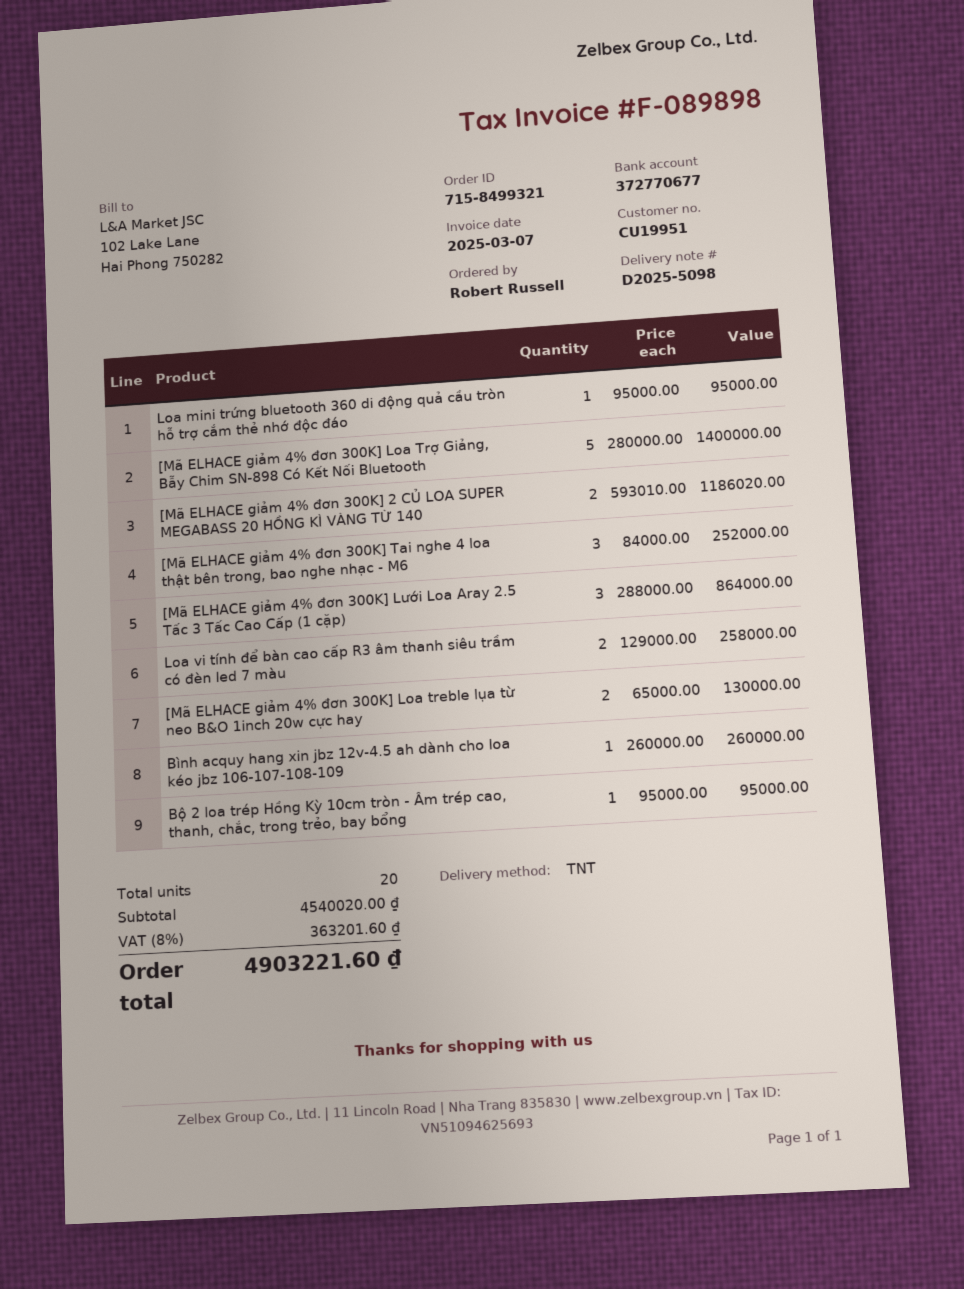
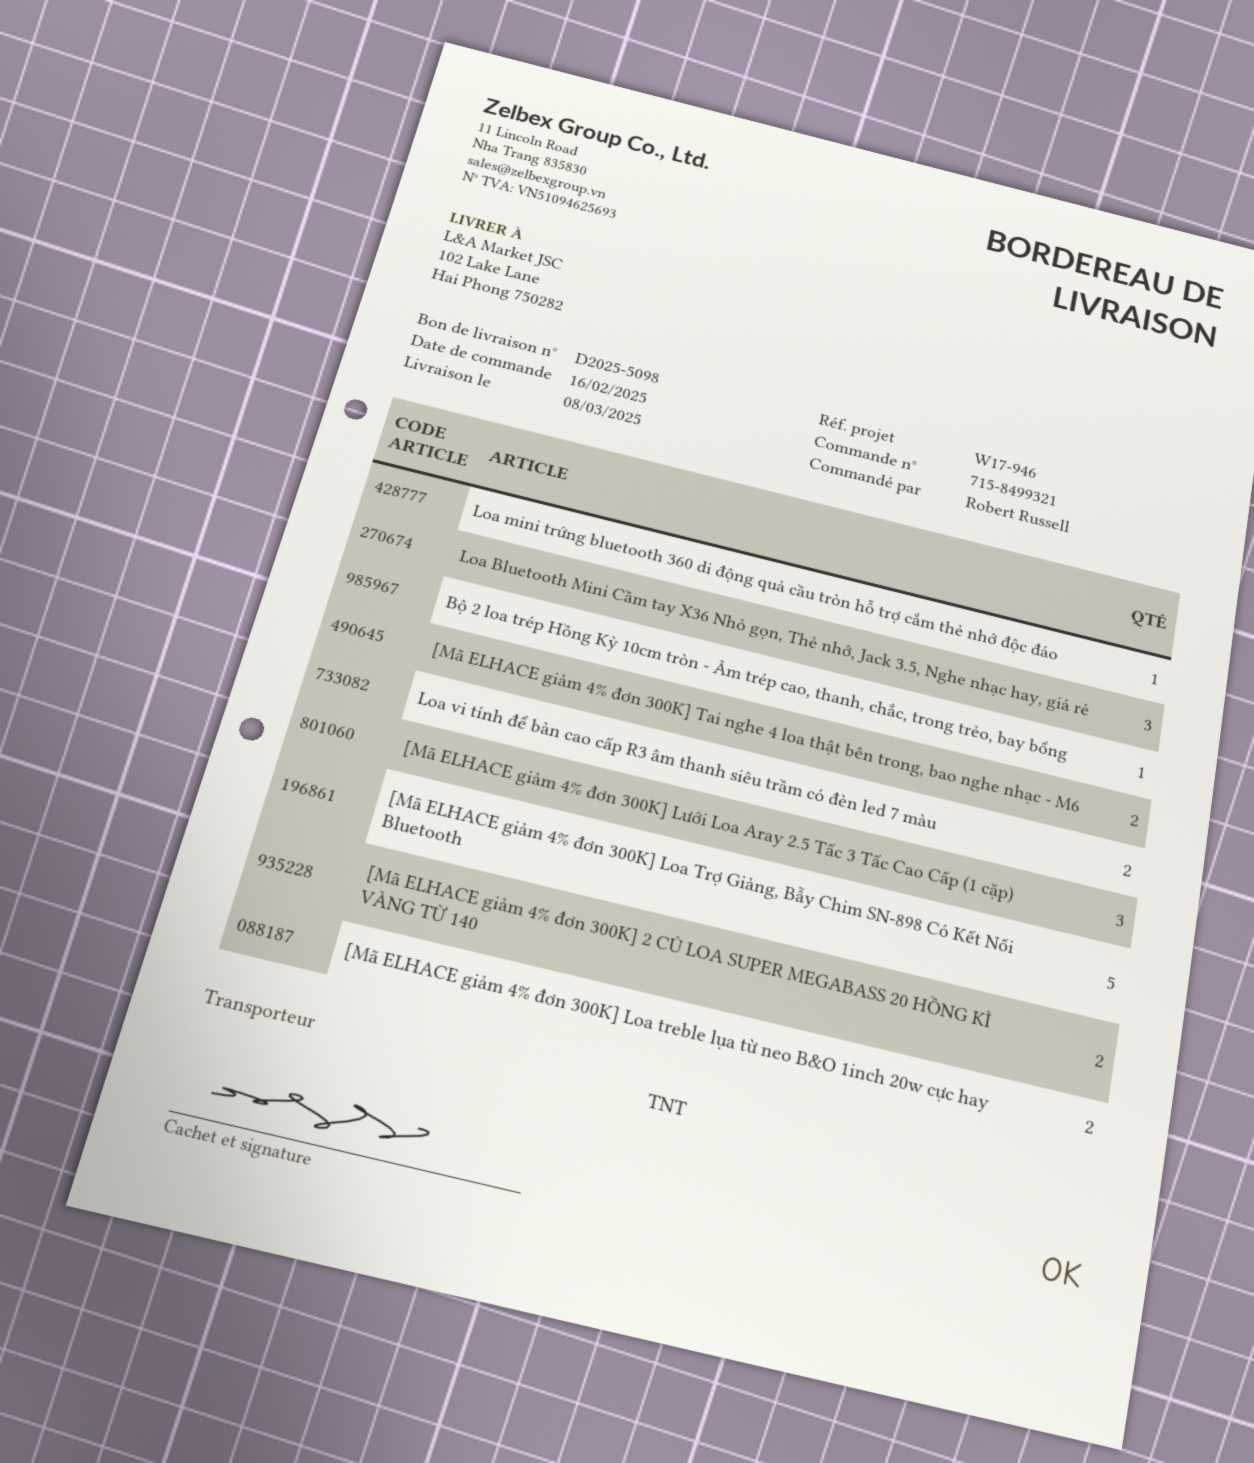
[Mã ELHACE giảm 4% đơn 300K] Tai nghe 4 loa thật bên trong, bao nghe nhạc - M6: 3 -> 2
Bình acquy hang xin jbz 12v-4.5 ah dành cho loa kéo jbz 106-107-108-109: 1 -> none
Loa Bluetooth Mini Cầm tay X36 Nhỏ gọn, Thẻ nhớ, Jack 3.5, Nghe nhạc hay, giá rẻ: none -> 3

